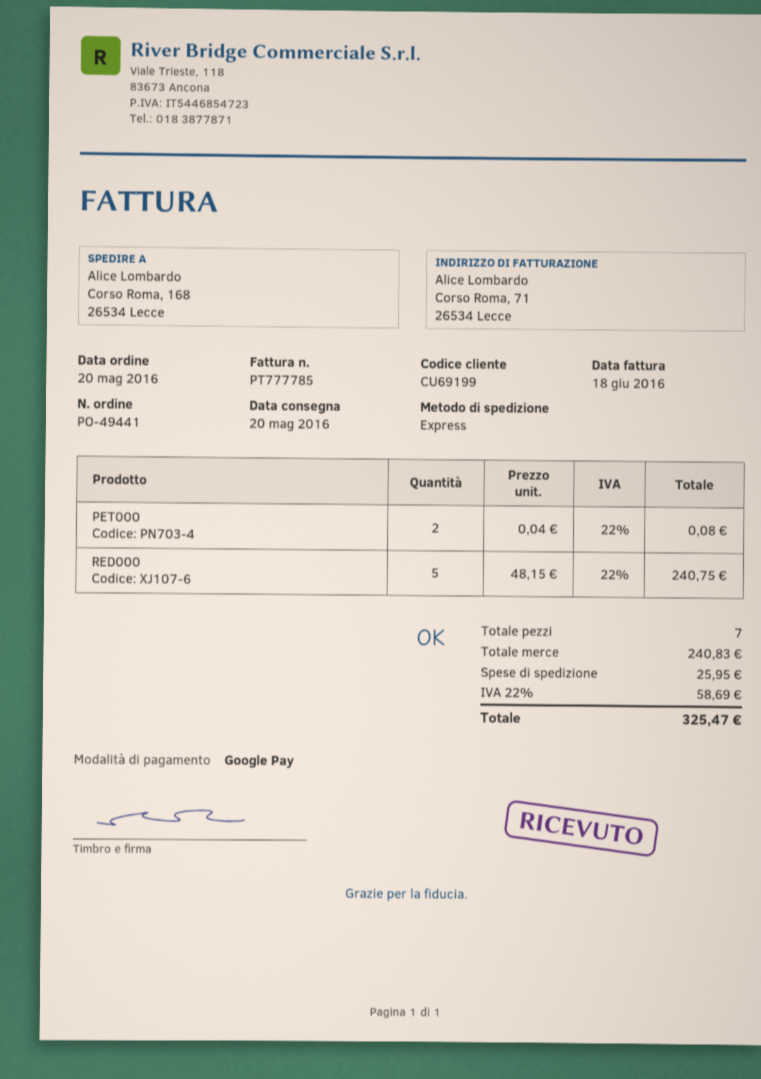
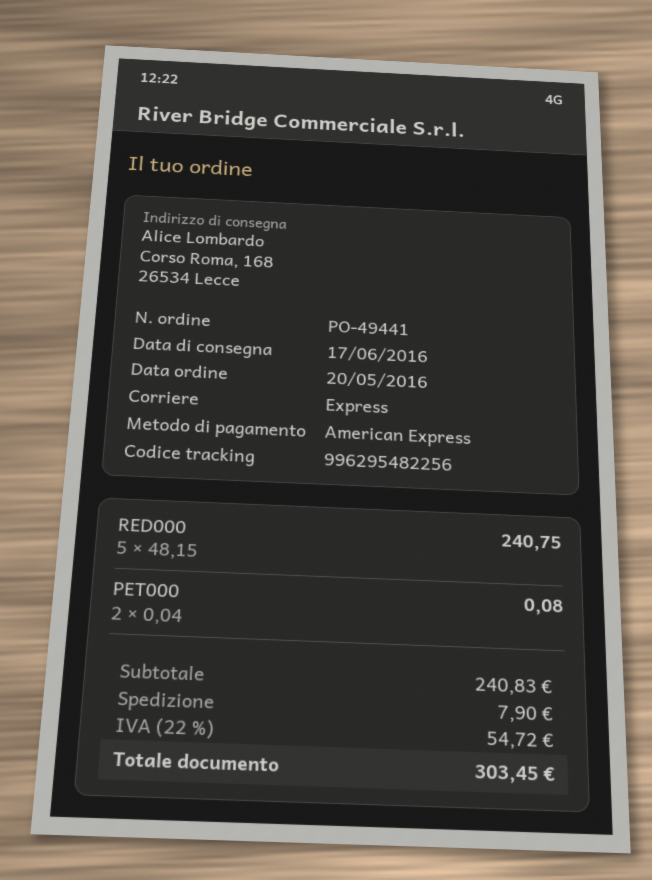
delivery date: 2016-05-20 -> 2016-06-17
payment method: Google Pay -> American Express
shipping: 25.95 -> 7.90
tax: 22% = 58.69 -> 22% = 54.72
total: 325.47 -> 303.45

